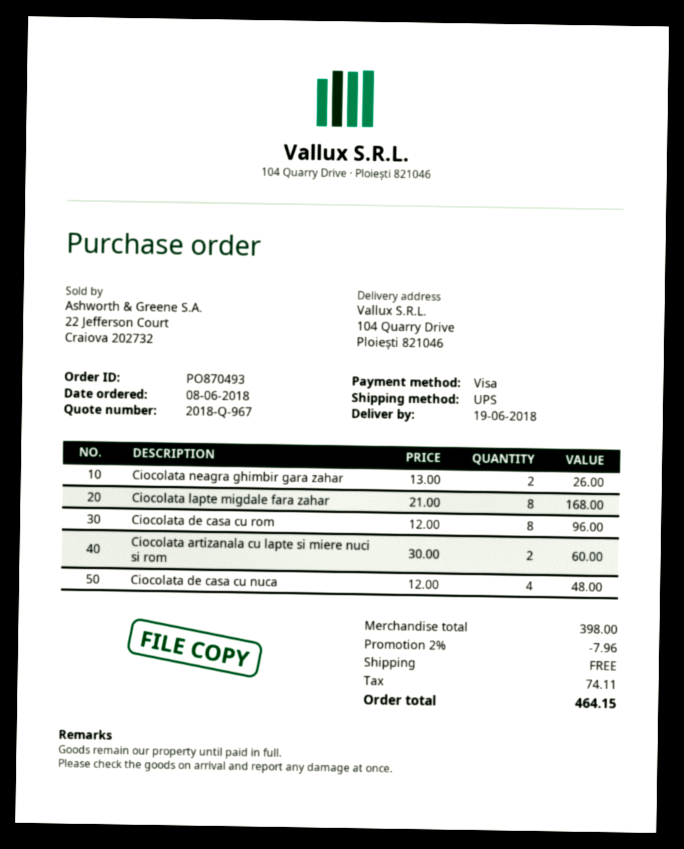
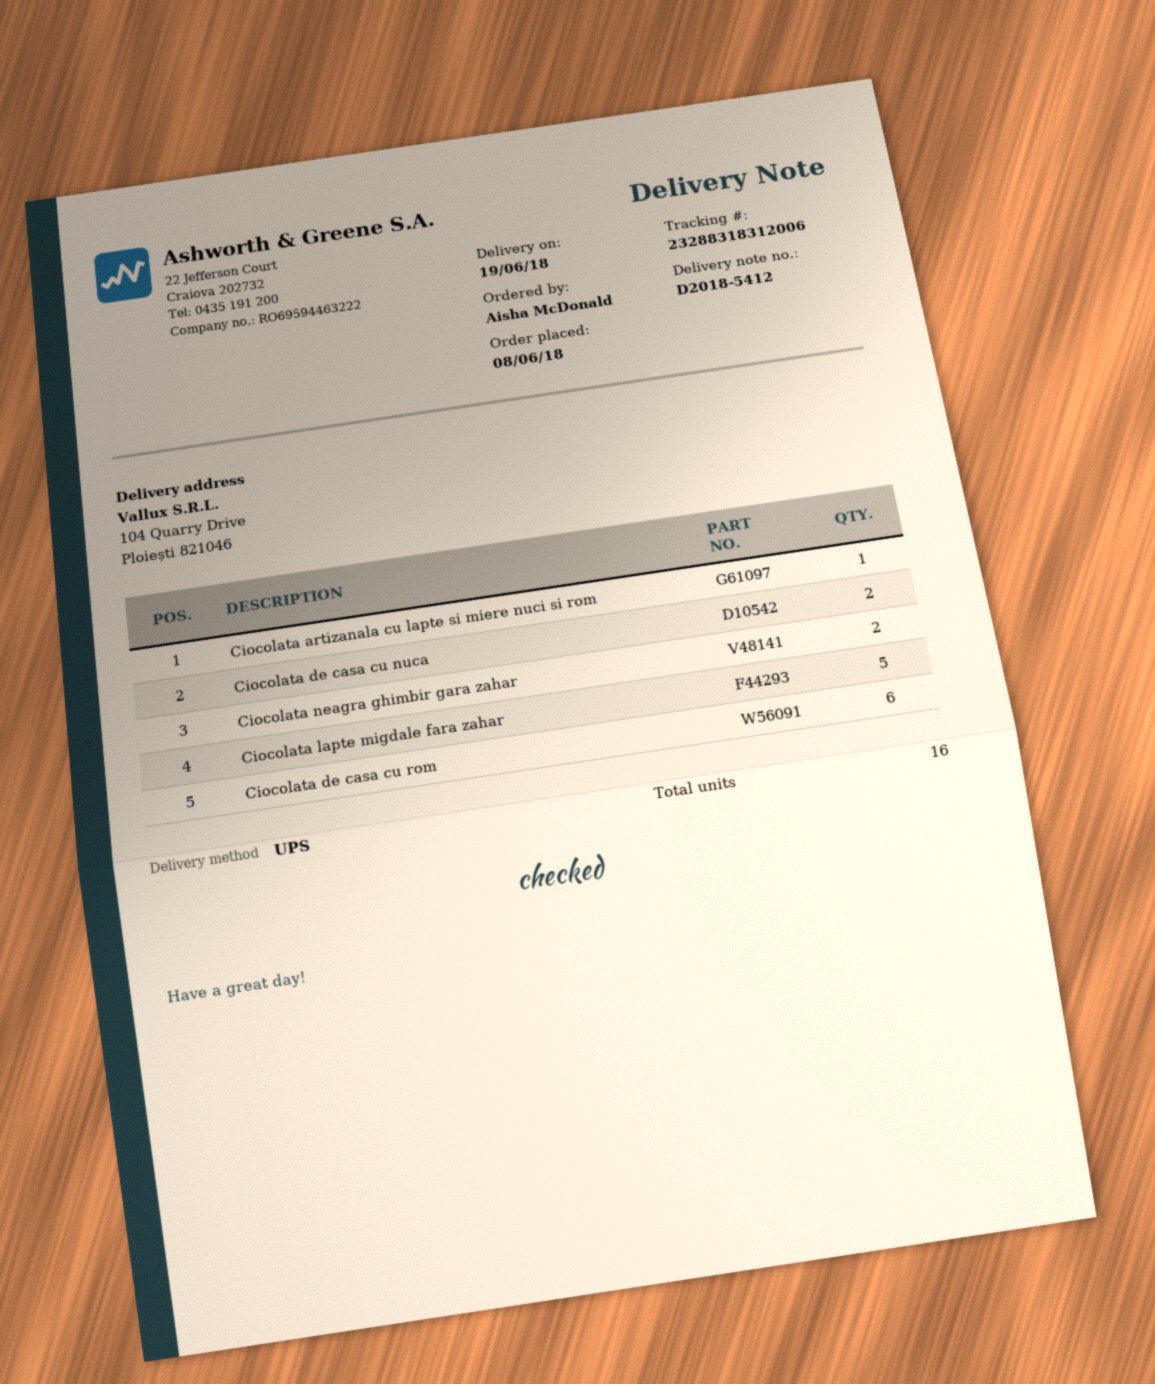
Ciocolata lapte migdale fara zahar: 8 -> 5
Ciocolata de casa cu rom: 8 -> 6
Ciocolata artizanala cu lapte si miere nuci si rom: 2 -> 1
Ciocolata de casa cu nuca: 4 -> 2

